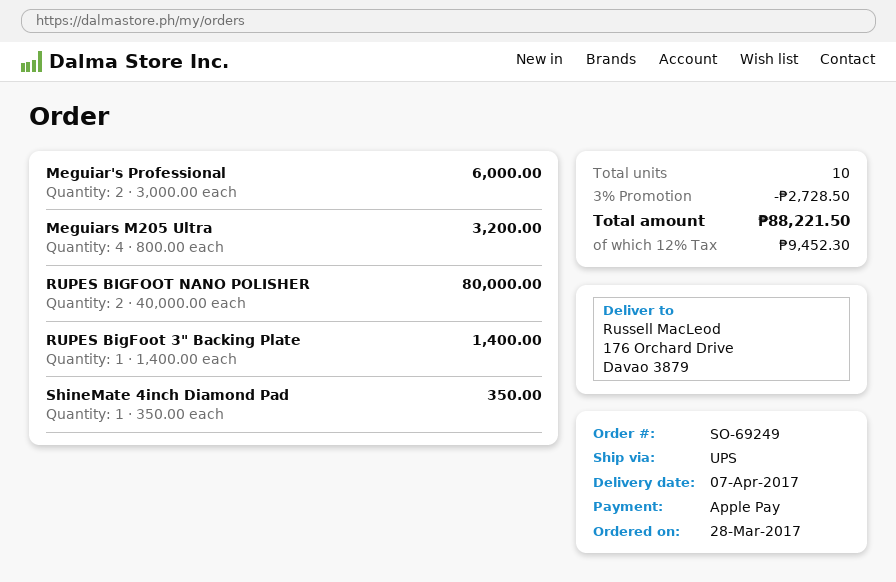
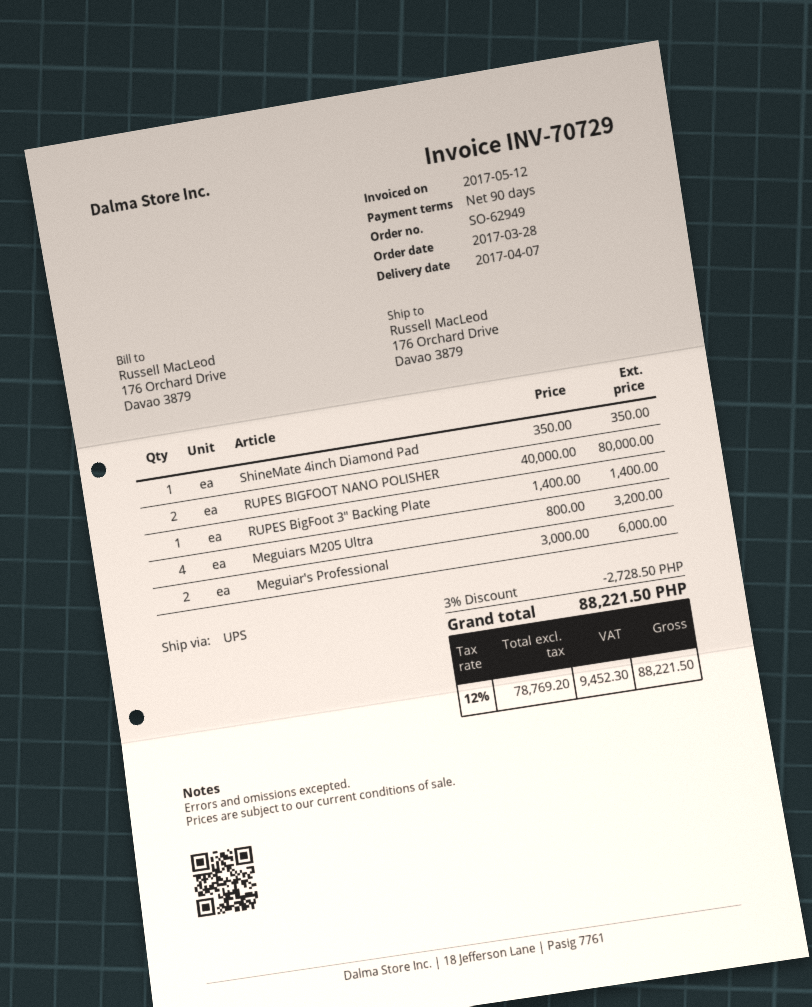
order number: SO-69249 -> SO-62949

